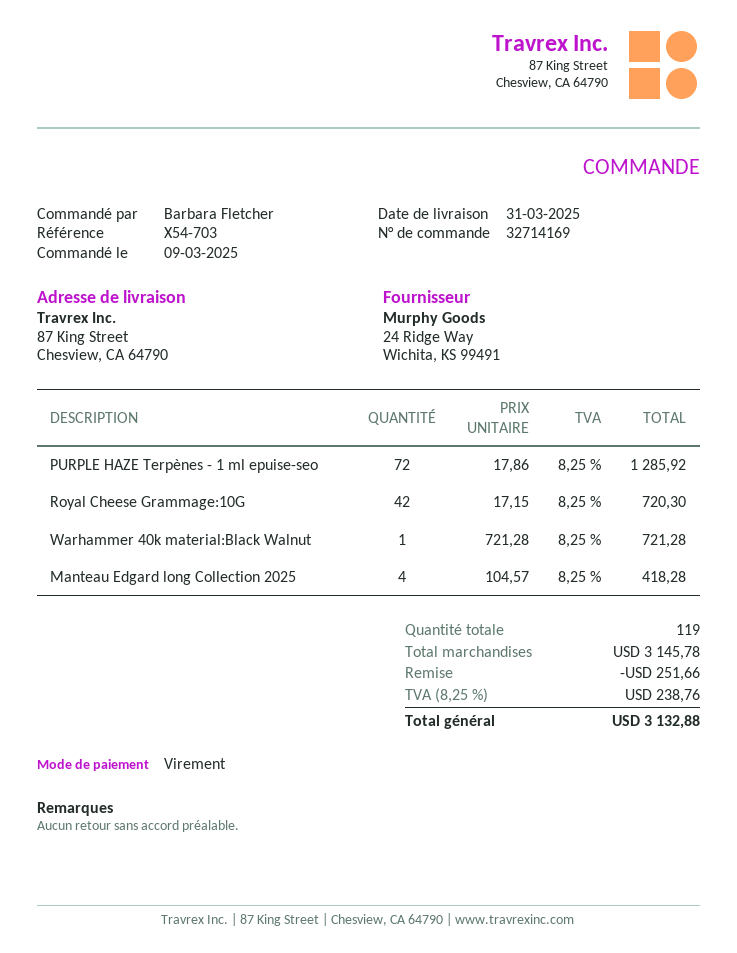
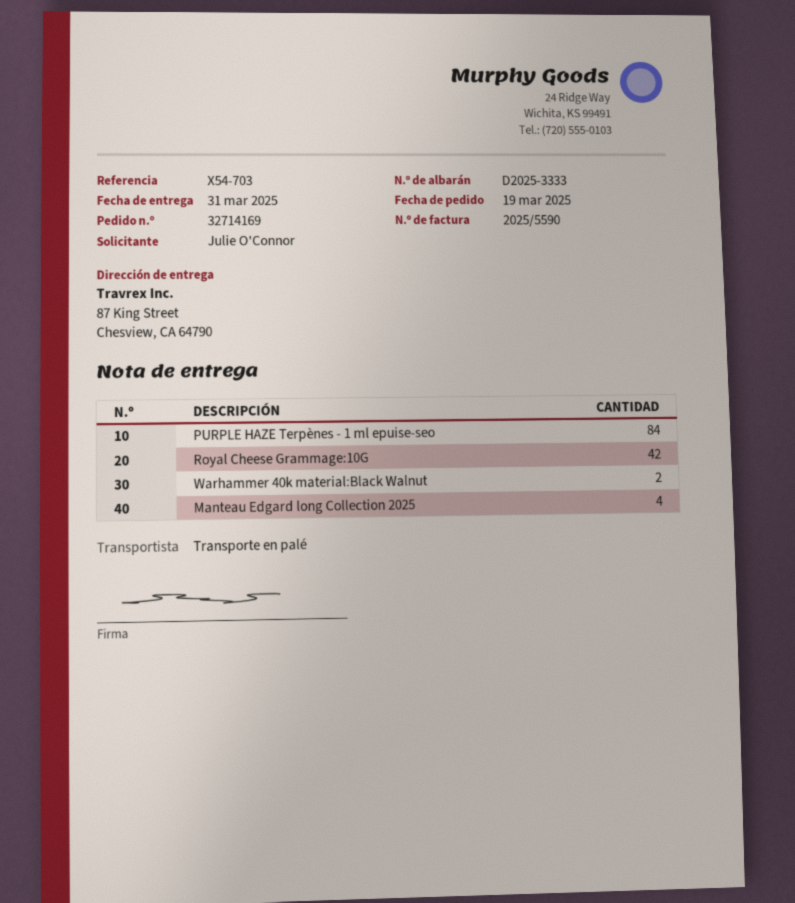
order date: 2025-03-09 -> 2025-03-19
ordered by: Barbara Fletcher -> Julie O'Connor
PURPLE HAZE Terpènes - 1 ml epuise-seo: 72 -> 84
Warhammer 40k material:Black Walnut: 1 -> 2

